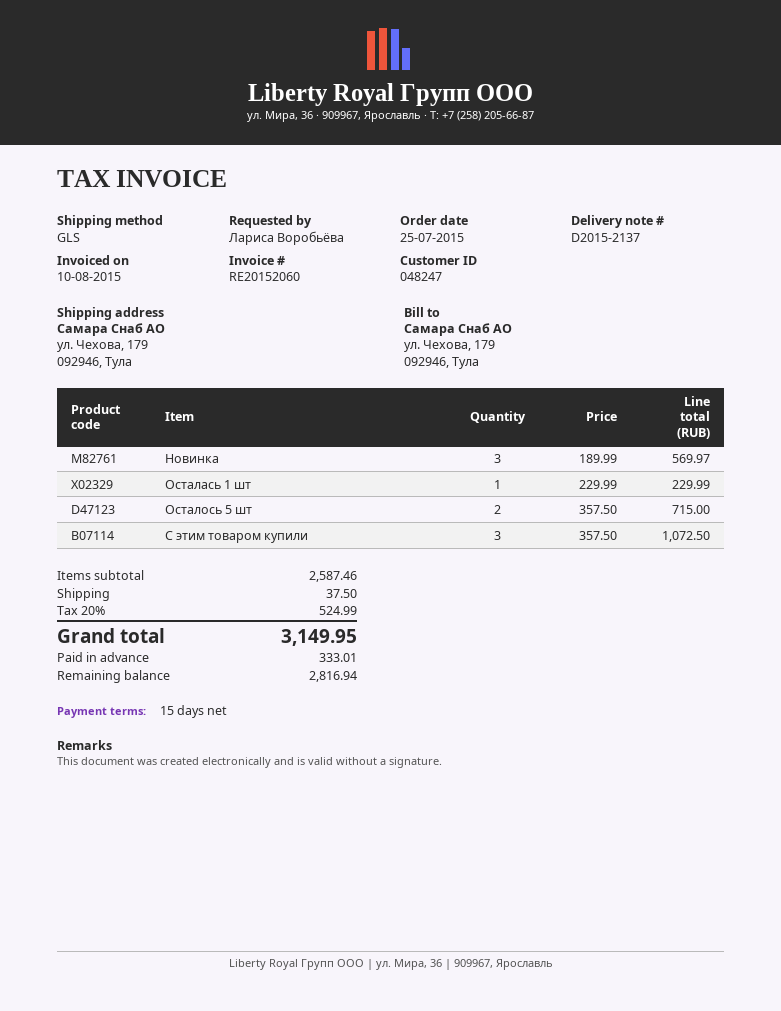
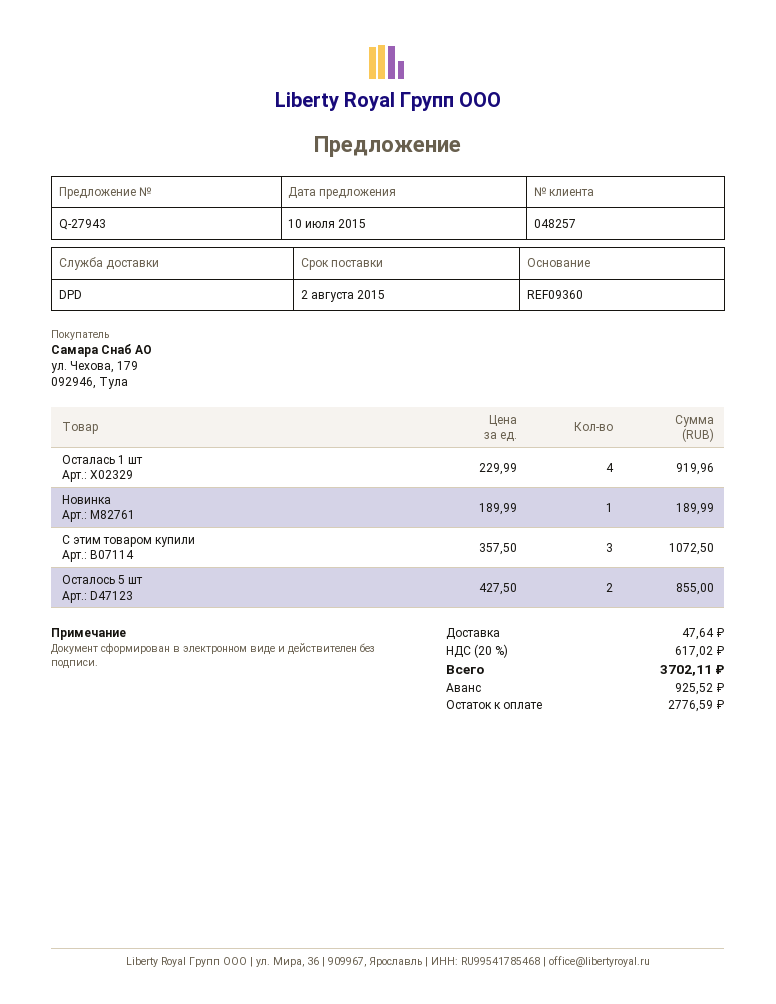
customer number: 048247 -> 048257
shipping method: GLS -> DPD
Новинка: 3 x 189.99 = 569.97 -> 1 x 189.99 = 189.99
Осталась 1 шт: 1 x 229.99 = 229.99 -> 4 x 229.99 = 919.96
Осталось 5 шт: 2 x 357.50 = 715.00 -> 2 x 427.50 = 855.00
shipping: 37.50 -> 47.64
tax: 20% = 524.99 -> 20% = 617.02
total: 3149.95 -> 3702.11
deposit: 333.01 -> 925.52
balance: 2816.94 -> 2776.59

